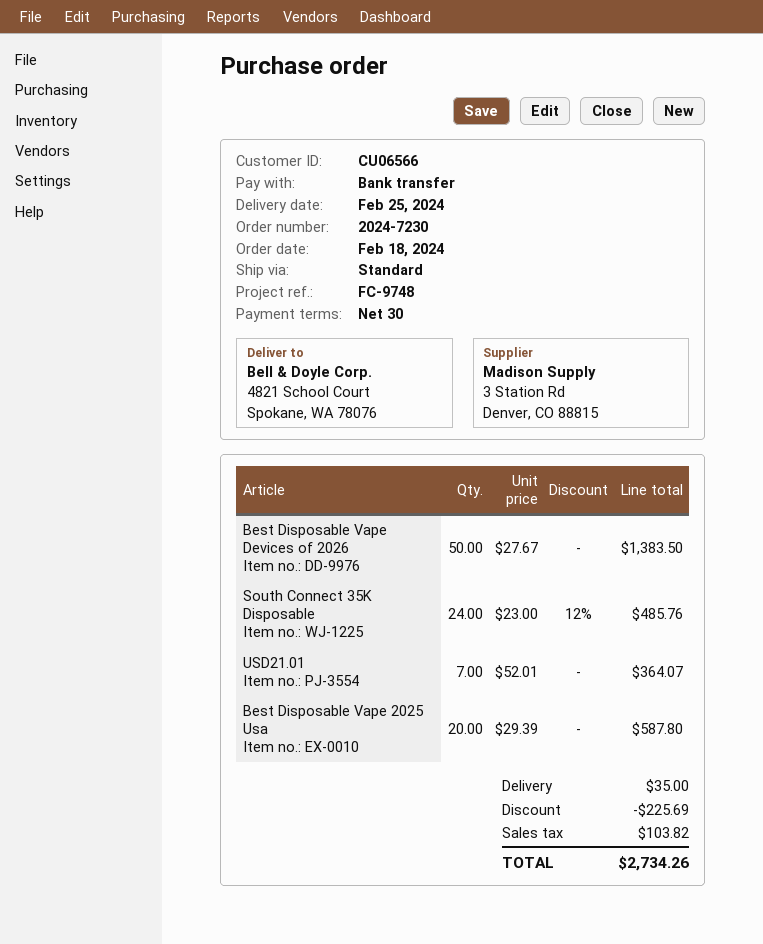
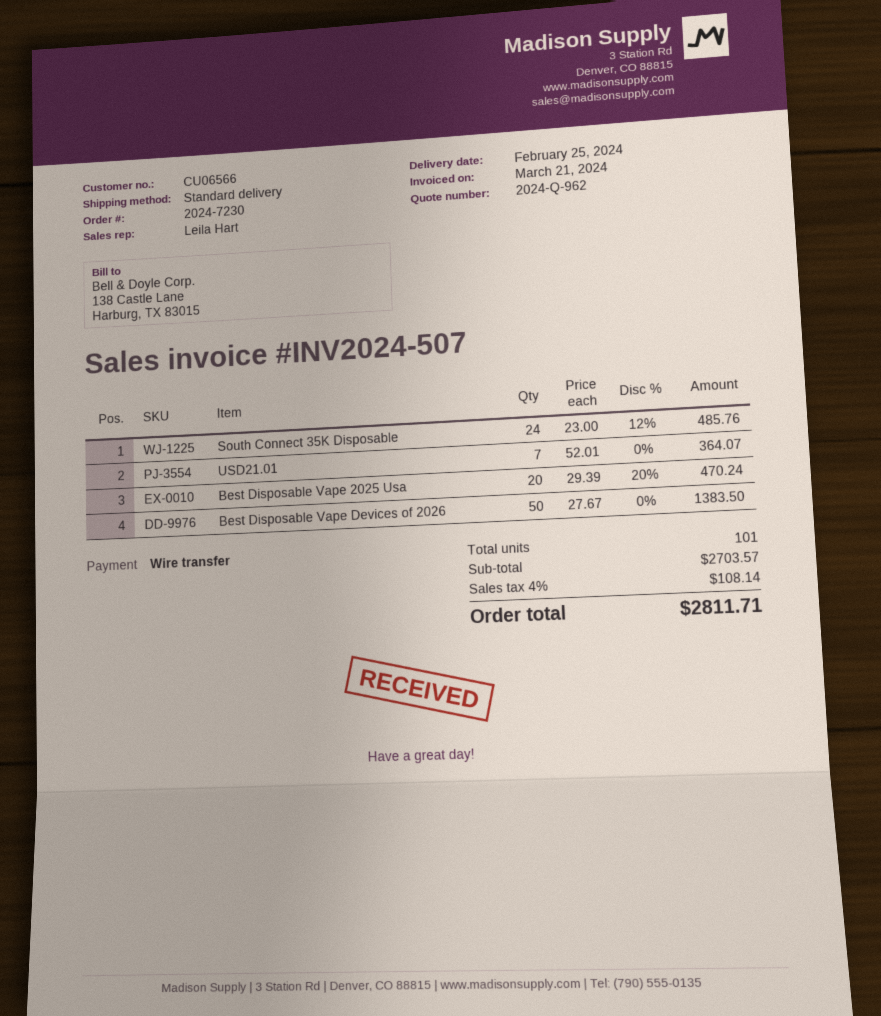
Best Disposable Vape 2025 Usa: 20 x 29.39 = 587.80 -> 20 x 29.39 - 20% = 470.24
discount: 225.69 -> none
shipping: 35.00 -> none
tax: 103.82 -> 108.14
total: 2734.26 -> 2811.71

